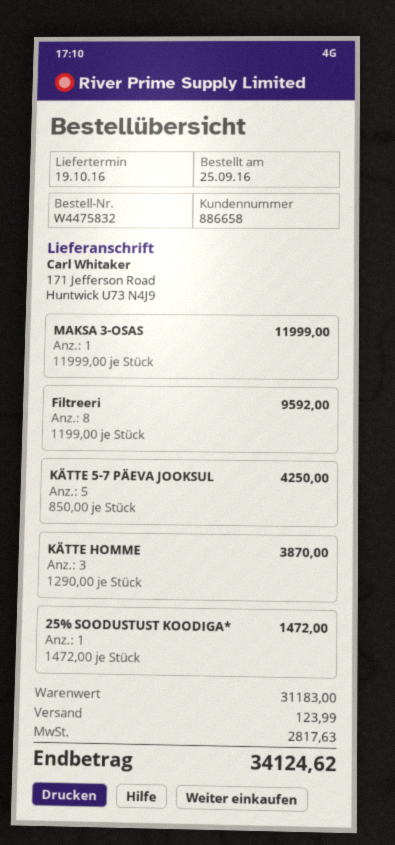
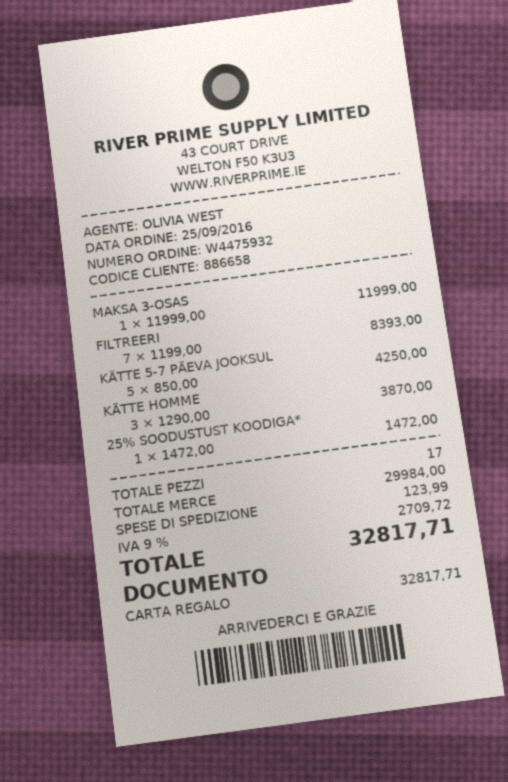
order number: W4475832 -> W4475932
Filtreeri: 8 x 1199.00 = 9592.00 -> 7 x 1199.00 = 8393.00
subtotal: 31183.00 -> 29984.00
tax: 2817.63 -> 2709.72
total: 34124.62 -> 32817.71

